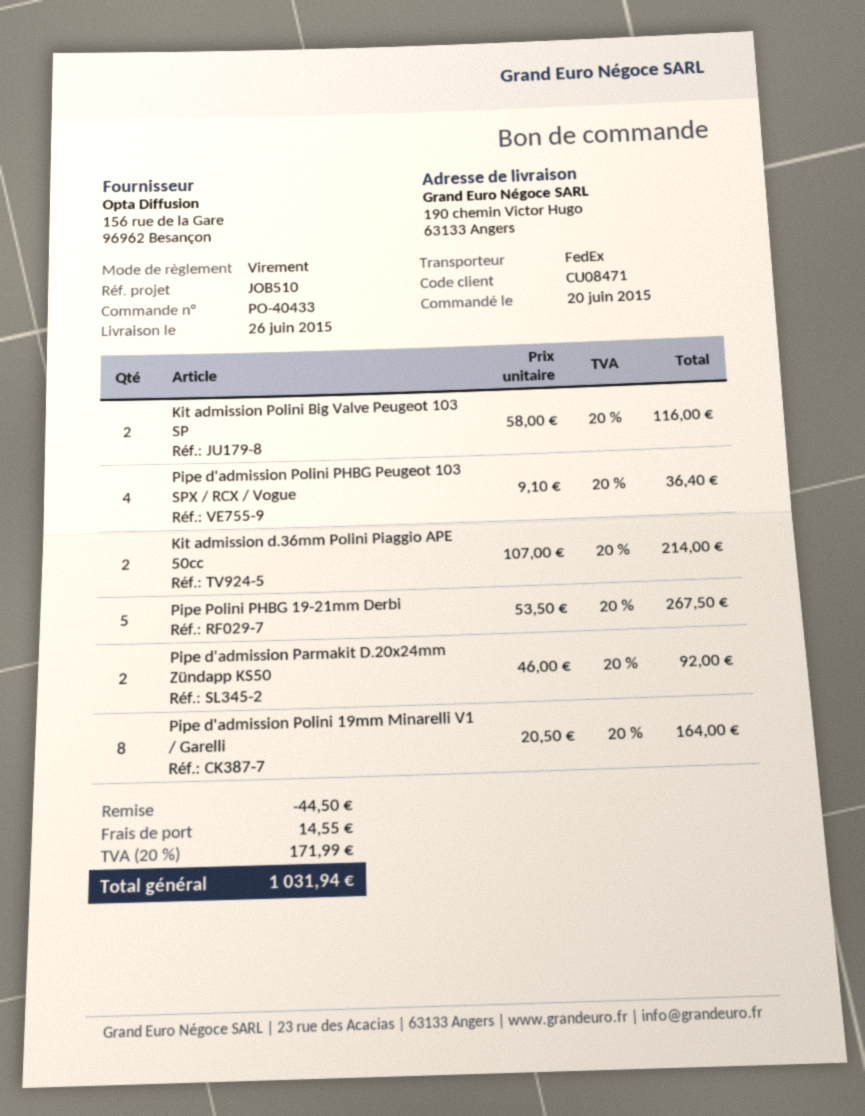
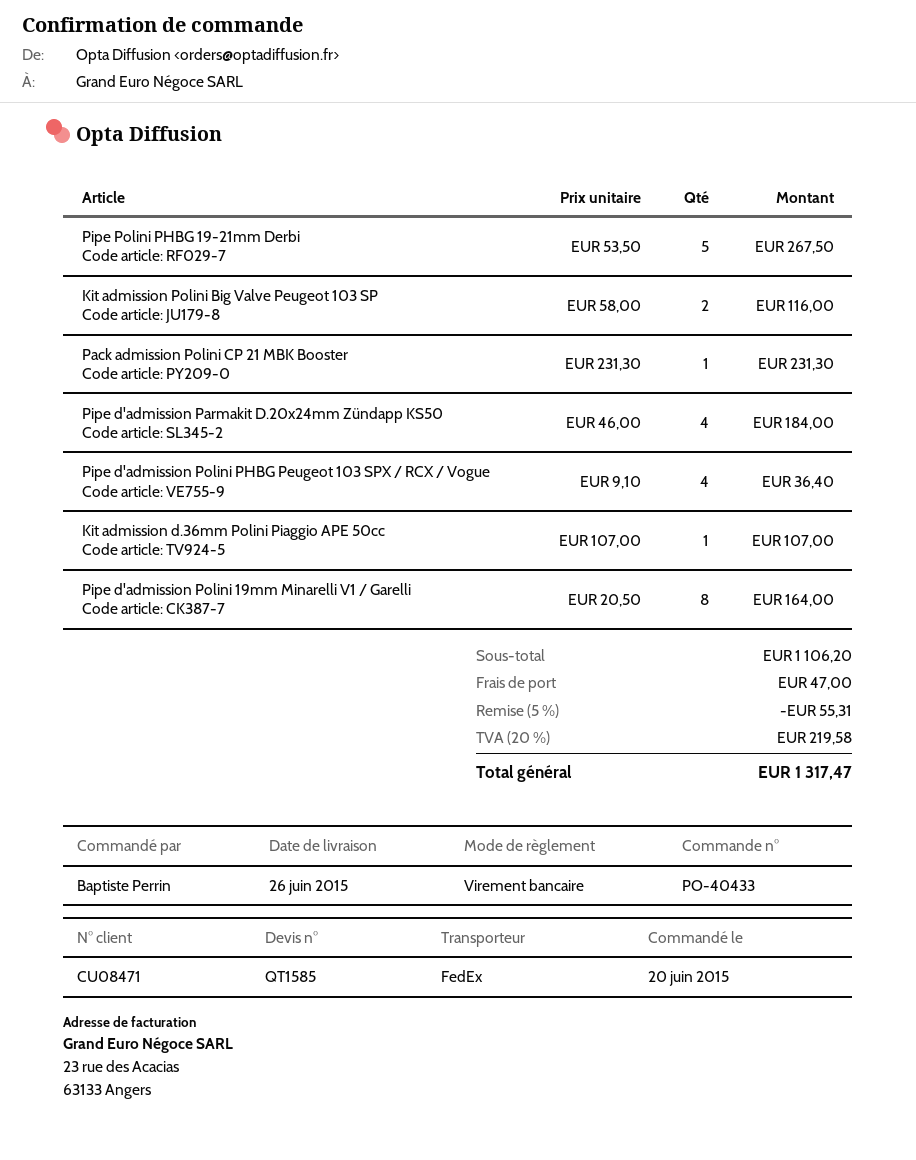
Kit admission d.36mm Polini Piaggio APE 50cc: 2 x 107.00 = 214.00 -> 1 x 107.00 = 107.00
Pipe d'admission Parmakit D.20x24mm Zündapp KS50: 2 x 46.00 = 92.00 -> 4 x 46.00 = 184.00
Pack admission Polini CP 21 MBK Booster: none -> 1 x 231.30 = 231.30
discount: 44.50 -> 55.31
shipping: 14.55 -> 47.00
tax: 20% = 171.99 -> 20% = 219.58
total: 1031.94 -> 1317.47

